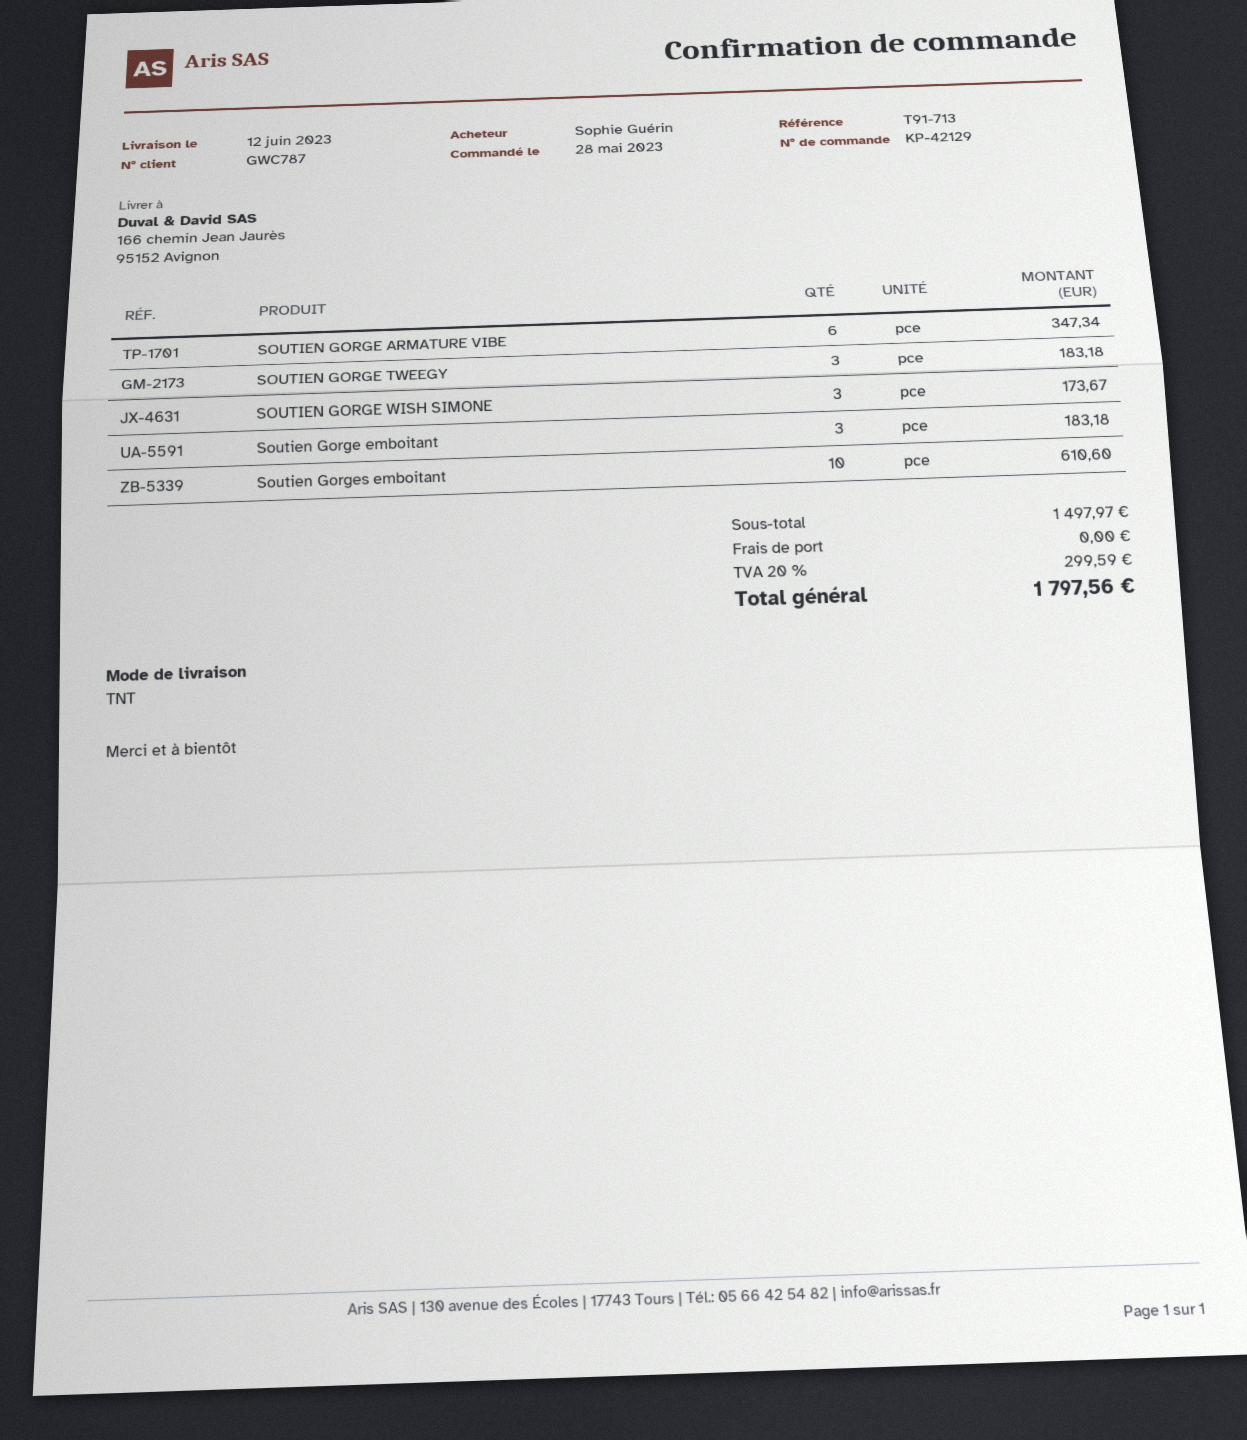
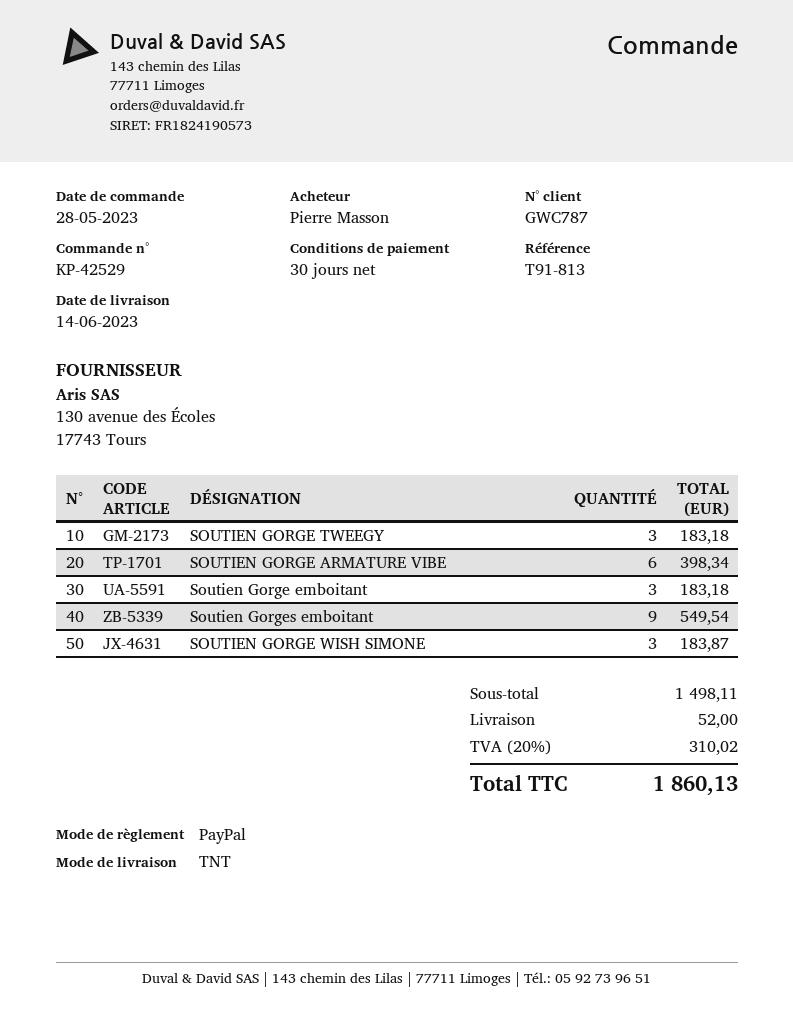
order number: KP-42129 -> KP-42529
delivery date: 2023-06-12 -> 2023-06-14
reference: T91-713 -> T91-813
ordered by: Sophie Guérin -> Pierre Masson
SOUTIEN GORGE ARMATURE VIBE: 6 for 347.34 -> 6 for 398.34
SOUTIEN GORGE WISH SIMONE: 3 for 173.67 -> 3 for 183.87
Soutien Gorges emboitant: 10 for 610.60 -> 9 for 549.54
subtotal: 1497.97 -> 1498.11
shipping: 0.00 -> 52.00
tax: 20% = 299.59 -> 20% = 310.02
total: 1797.56 -> 1860.13

